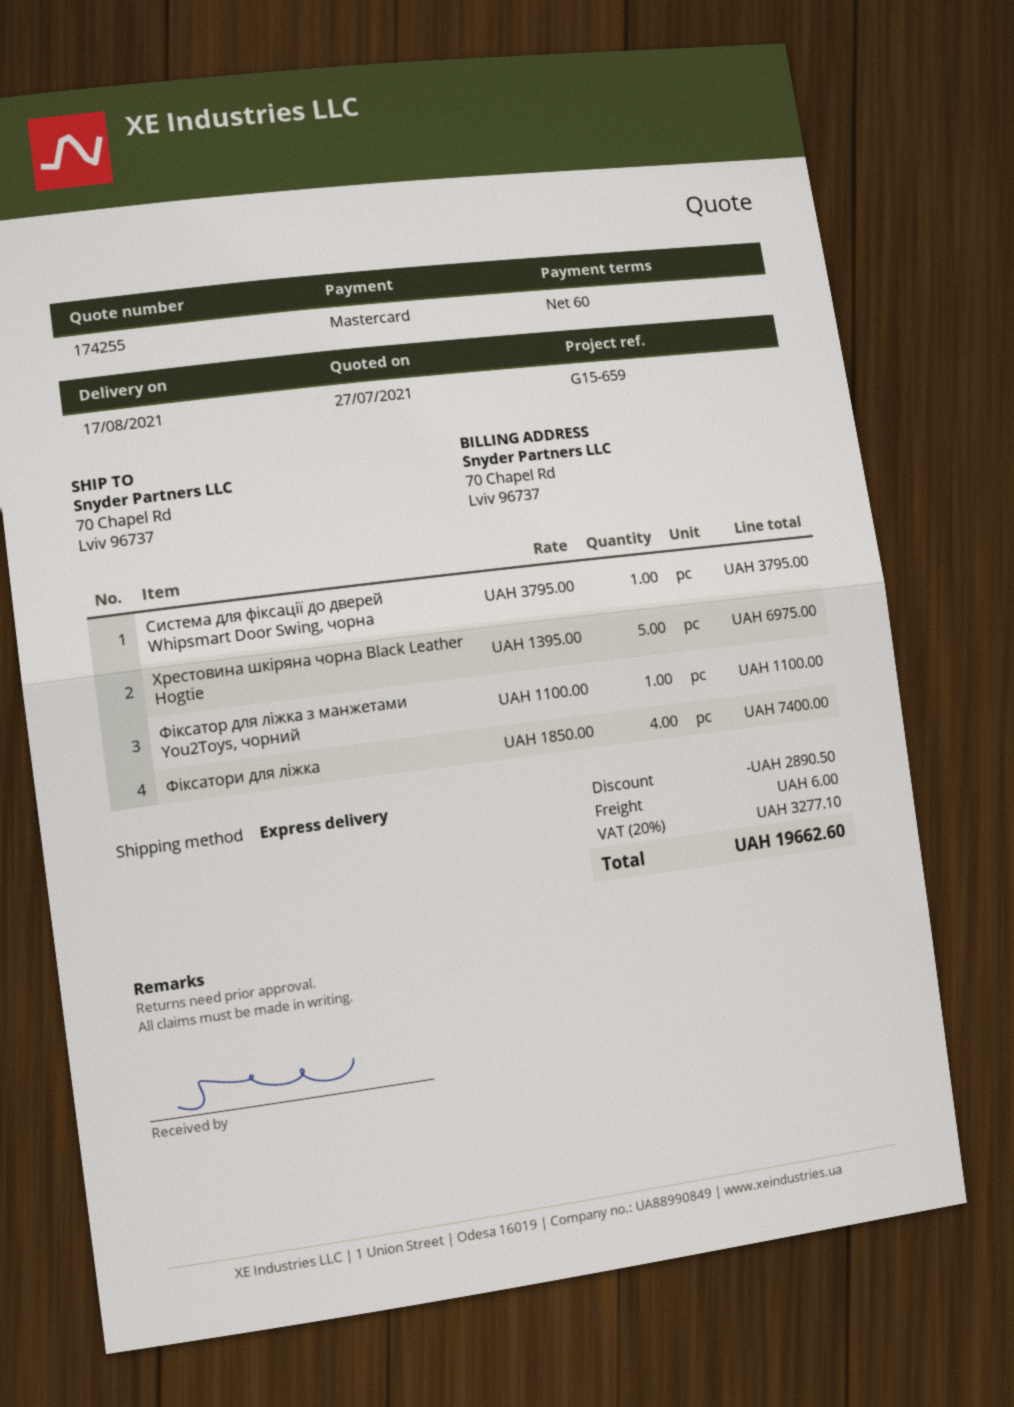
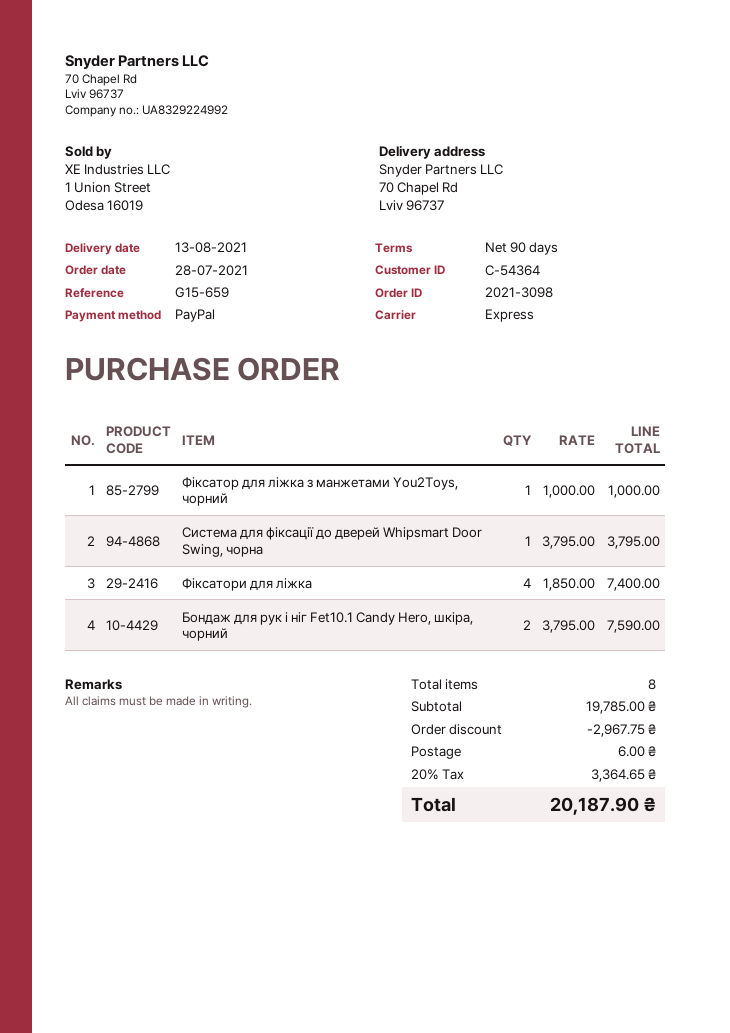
delivery date: 2021-08-17 -> 2021-08-13
payment terms: 60 days -> 90 days
payment method: Mastercard -> PayPal
Хрестовина шкіряна чорна Black Leather Hogtie: 5 x 1395.00 = 6975.00 -> none
Фіксатор для ліжка з манжетами You2Toys, чорний: 1 x 1100.00 = 1100.00 -> 1 x 1000.00 = 1000.00
Бондаж для рук і ніг Fet10.1 Candy Hero, шкіра, чорний: none -> 2 x 3795.00 = 7590.00
discount: 2890.50 -> 2967.75
tax: 20% = 3277.10 -> 20% = 3364.65
total: 19662.60 -> 20187.90

